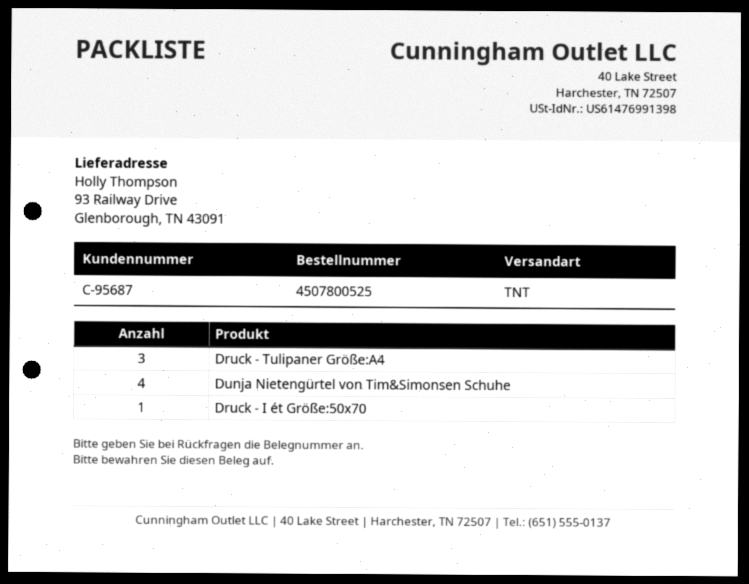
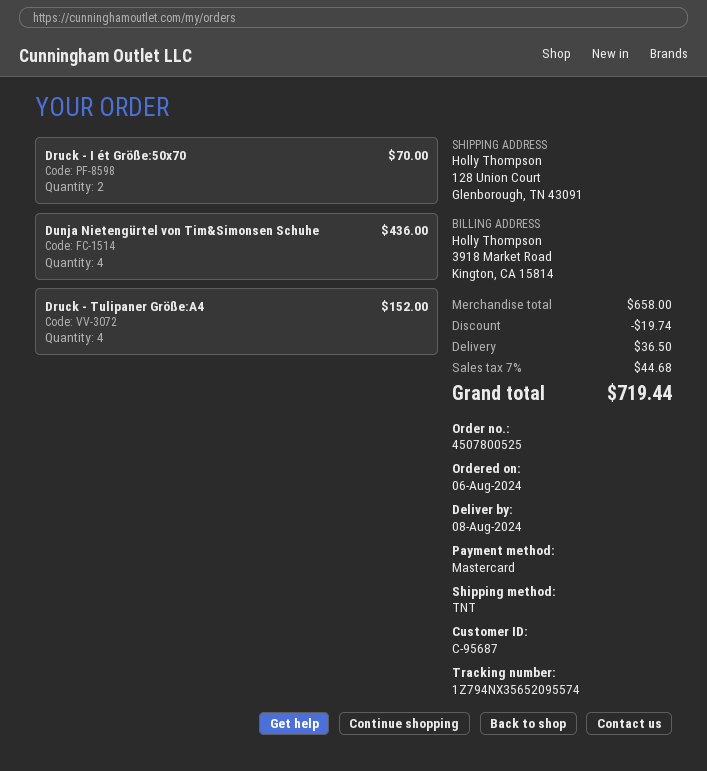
ship to: 93 Railway Drive, Glenborough, TN 43091 -> 128 Union Court, Glenborough, TN 43091
Druck - Tulipaner Größe:A4: 3 -> 4
Druck - I ét Größe:50x70: 1 -> 2

